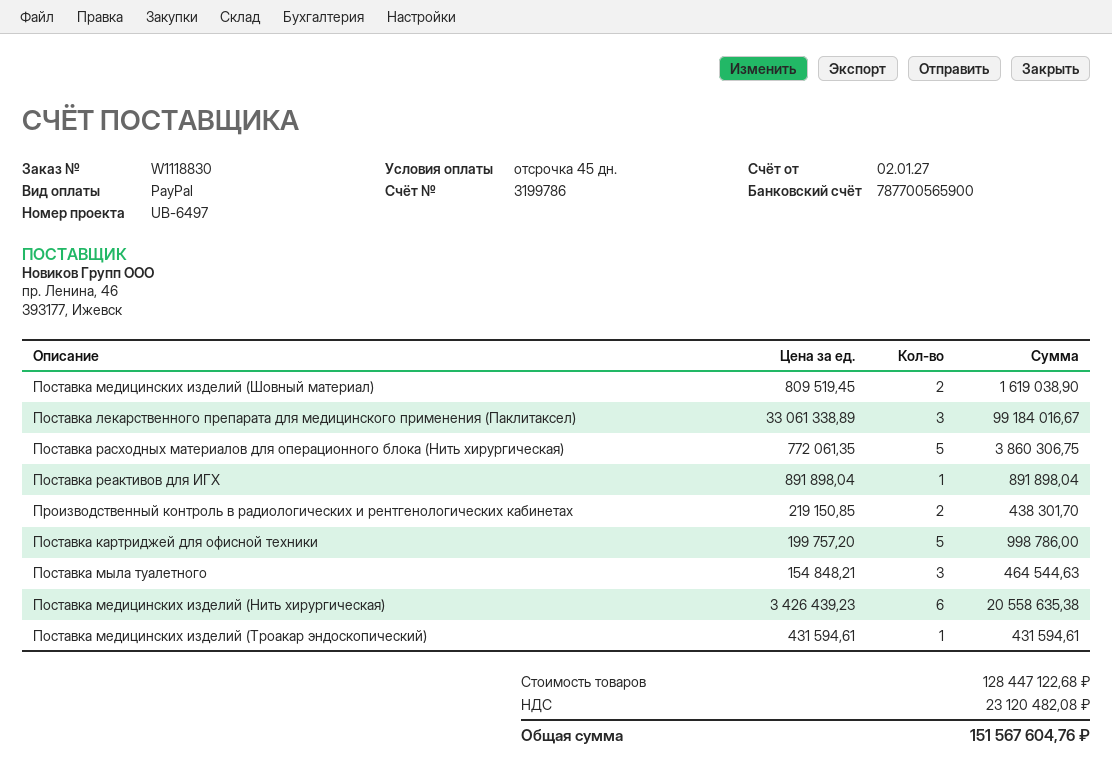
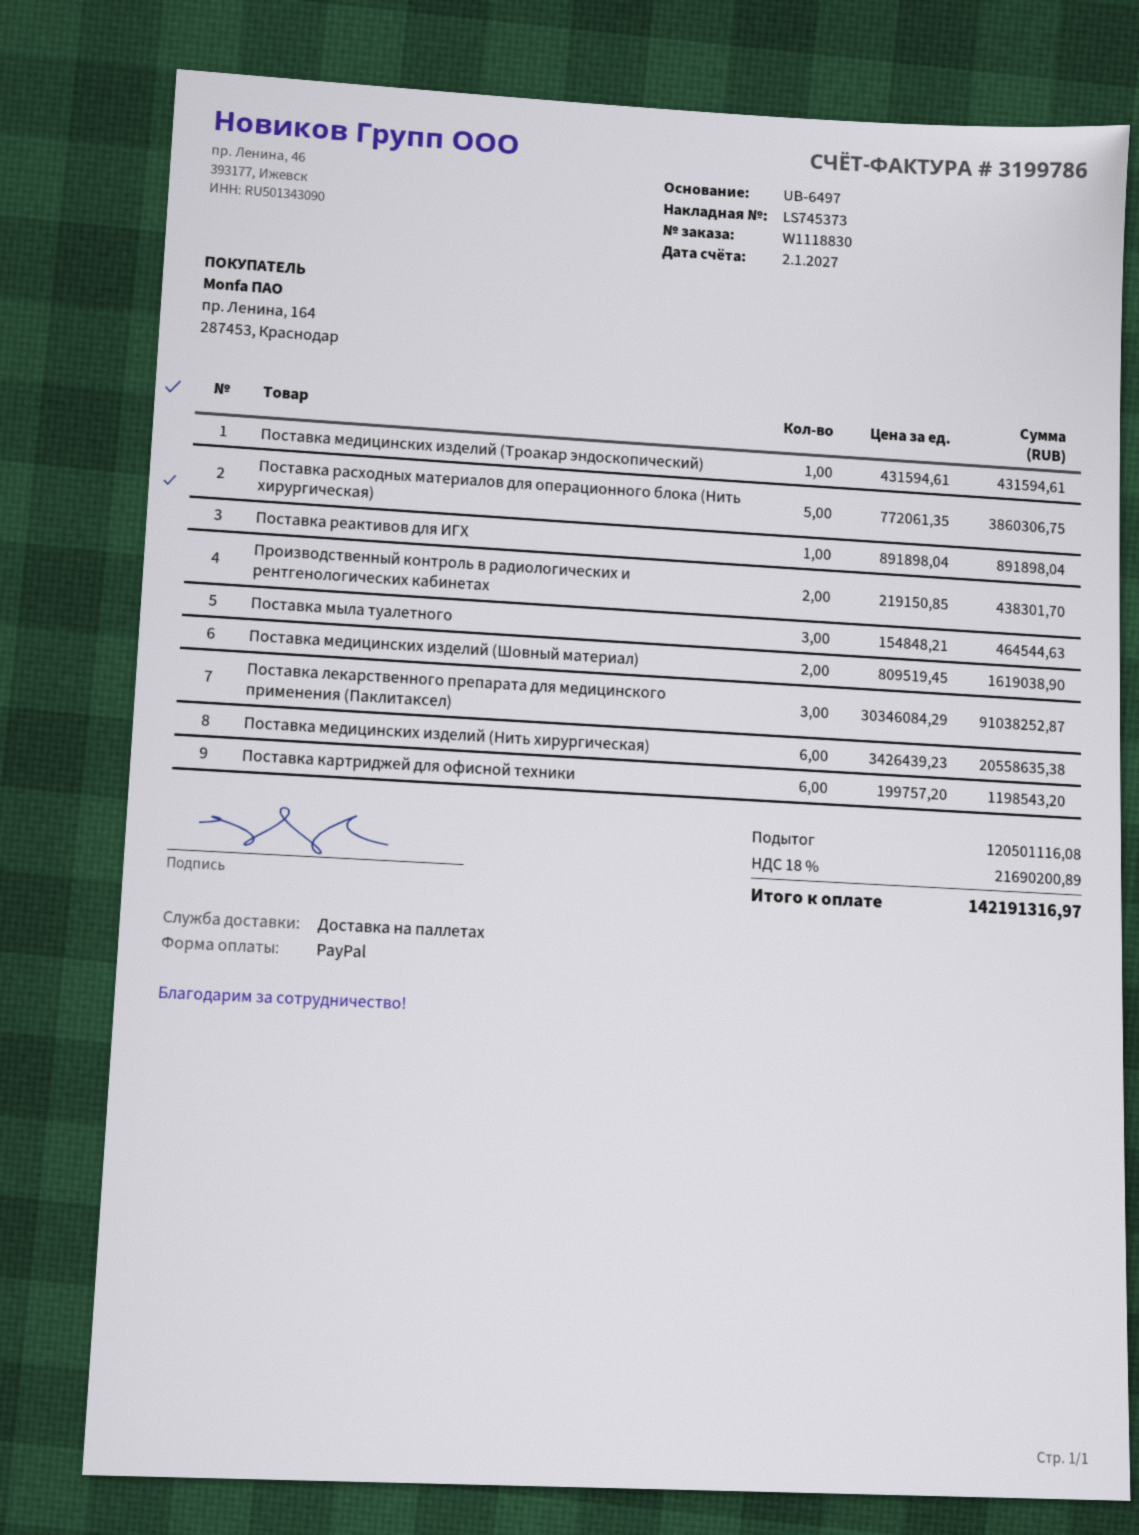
Поставка лекарственного препарата для медицинского применения (Паклитаксел): 3 x 33061338.89 = 99184016.67 -> 3 x 30346084.29 = 91038252.87
Поставка картриджей для офисной техники: 5 x 199757.20 = 998786.00 -> 6 x 199757.20 = 1198543.20
subtotal: 128447122.68 -> 120501116.08
tax: 23120482.08 -> 21690200.89
total: 151567604.76 -> 142191316.97

